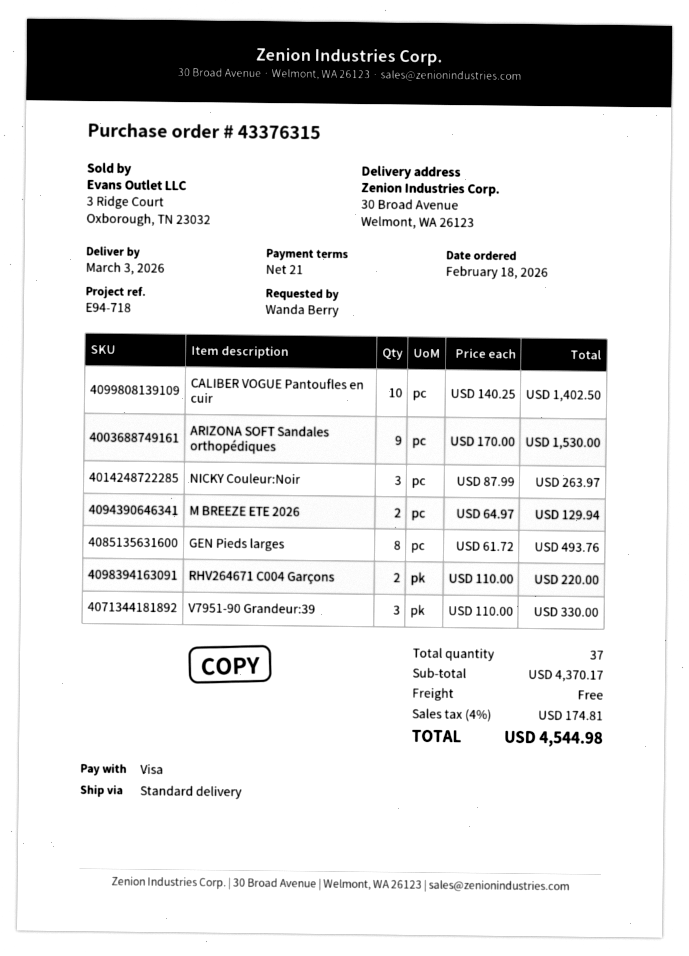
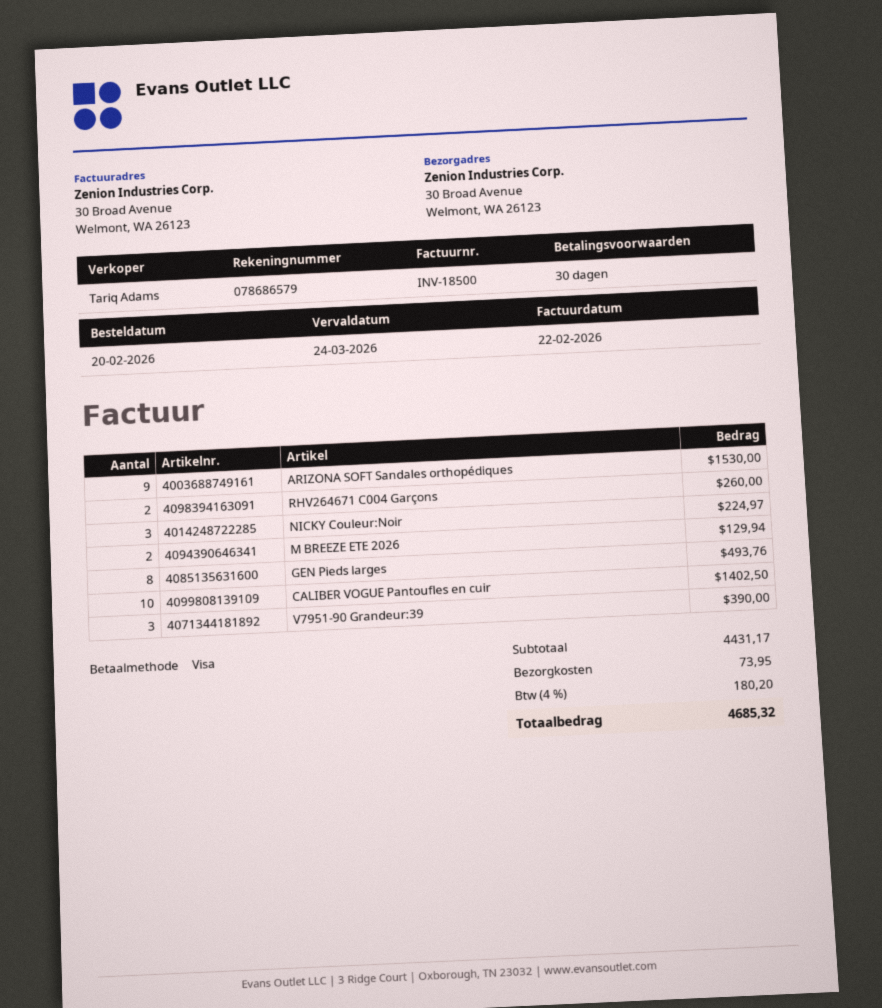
order date: 2026-02-18 -> 2026-02-20
payment terms: 21 days -> 30 days
NICKY Couleur:Noir: 3 for 263.97 -> 3 for 224.97
RHV264671 C004 Garçons: 2 for 220.00 -> 2 for 260.00
V7951-90 Grandeur:39: 3 for 330.00 -> 3 for 390.00
subtotal: 4370.17 -> 4431.17
shipping: 0.00 -> 73.95
tax: 4% = 174.81 -> 4% = 180.20
total: 4544.98 -> 4685.32

